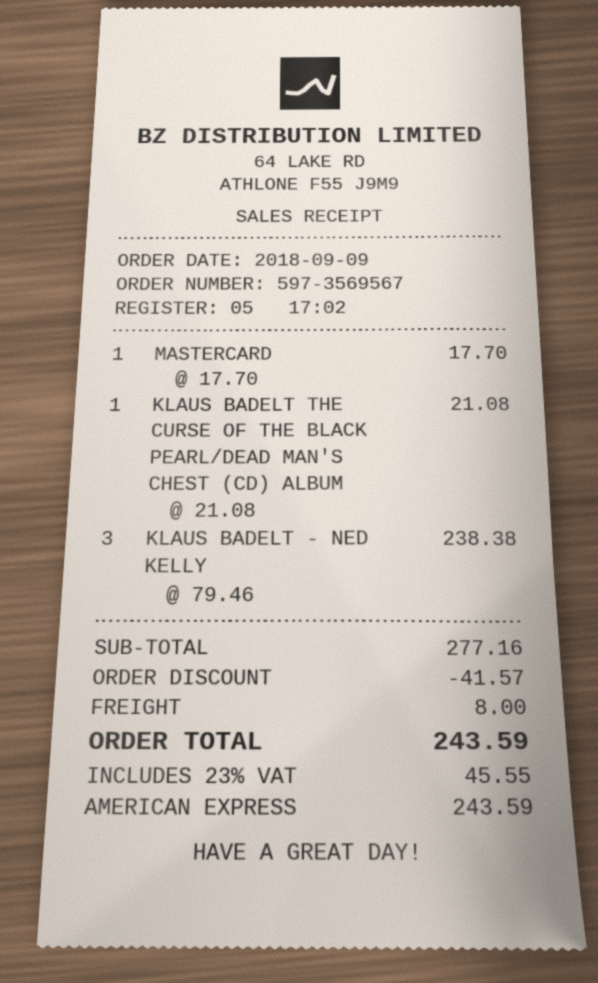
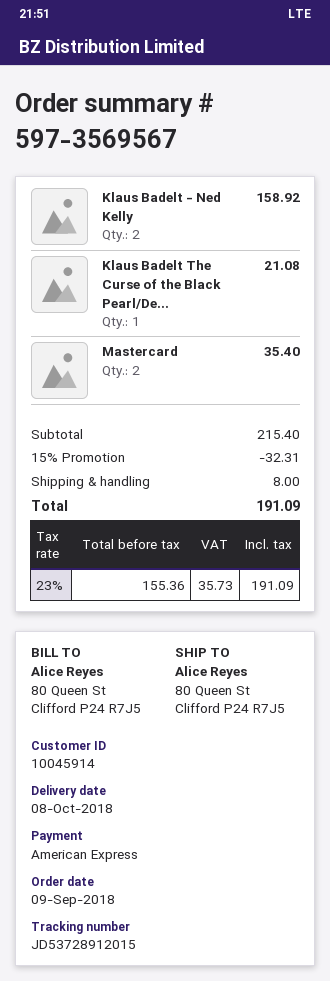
MASTERCARD: 1 for 17.70 -> 2 for 35.40
KLAUS BADELT - NED KELLY: 3 for 238.38 -> 2 for 158.92
subtotal: 277.16 -> 215.40
discount: 41.57 -> 32.31
tax: 23% = 45.55 -> 23% = 35.73
total: 243.59 -> 191.09

